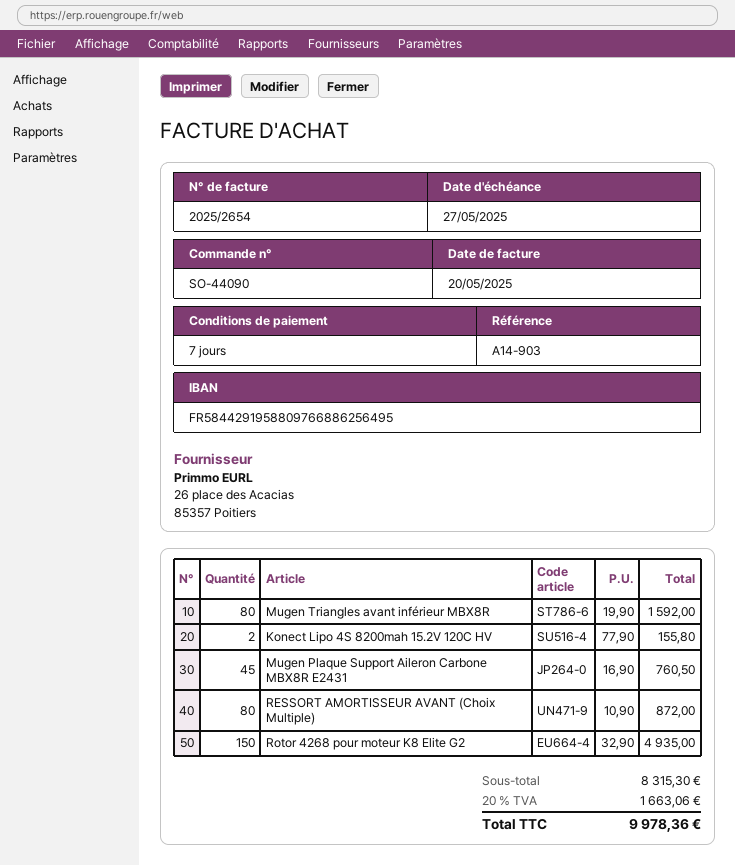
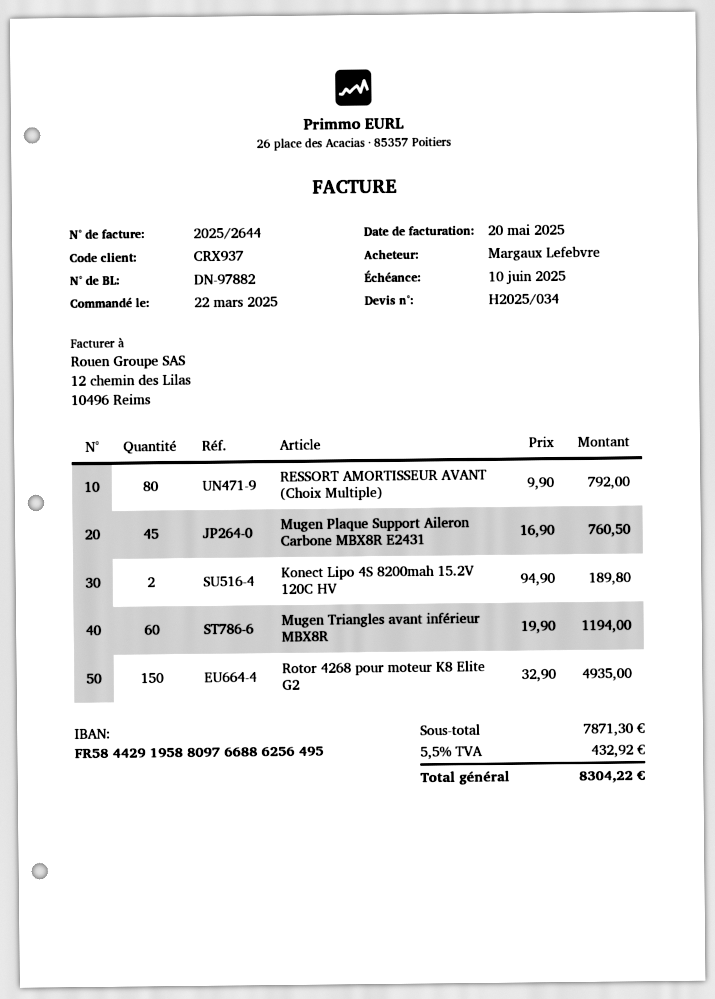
invoice number: 2025/2654 -> 2025/2644
due date: 2025-05-27 -> 2025-06-10
Mugen Triangles avant inférieur MBX8R: 80 x 19.90 = 1592.00 -> 60 x 19.90 = 1194.00
Konect Lipo 4S 8200mah 15.2V 120C HV: 2 x 77.90 = 155.80 -> 2 x 94.90 = 189.80
RESSORT AMORTISSEUR AVANT (Choix Multiple): 80 x 10.90 = 872.00 -> 80 x 9.90 = 792.00
subtotal: 8315.30 -> 7871.30
tax: 20% = 1663.06 -> 5.5% = 432.92
total: 9978.36 -> 8304.22

